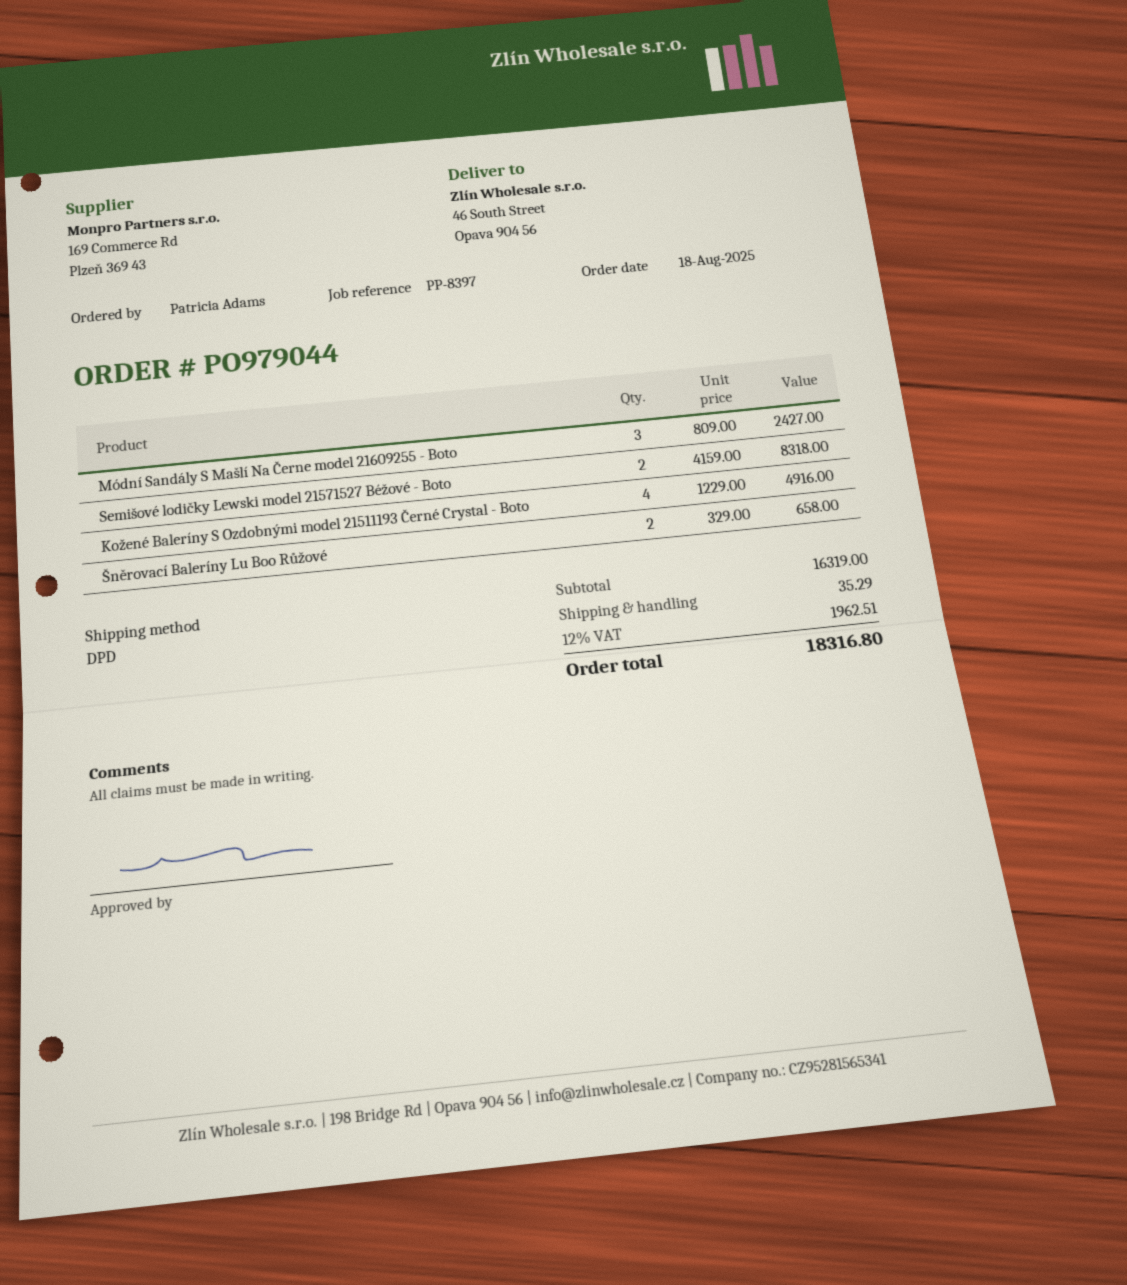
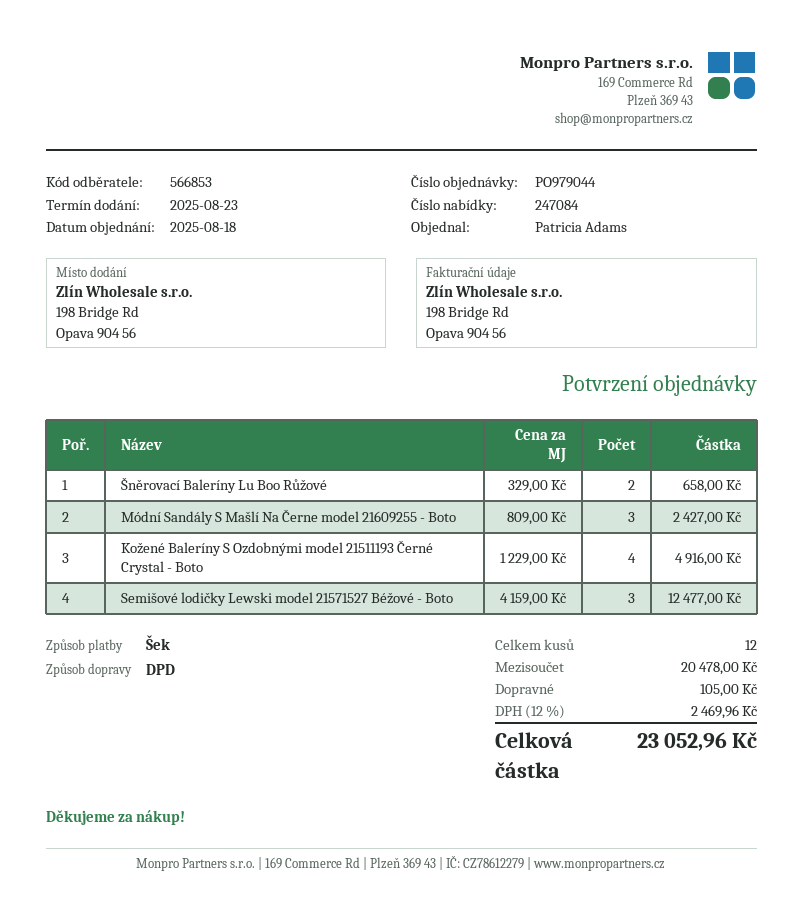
ship to: 46 South Street, Opava 904 56 -> 198 Bridge Rd, Opava 904 56
Semišové lodičky Lewski model 21571527 Béžové - Boto: 2 x 4159.00 = 8318.00 -> 3 x 4159.00 = 12477.00
subtotal: 16319.00 -> 20478.00
shipping: 35.29 -> 105.00
tax: 12% = 1962.51 -> 12% = 2469.96
total: 18316.80 -> 23052.96

